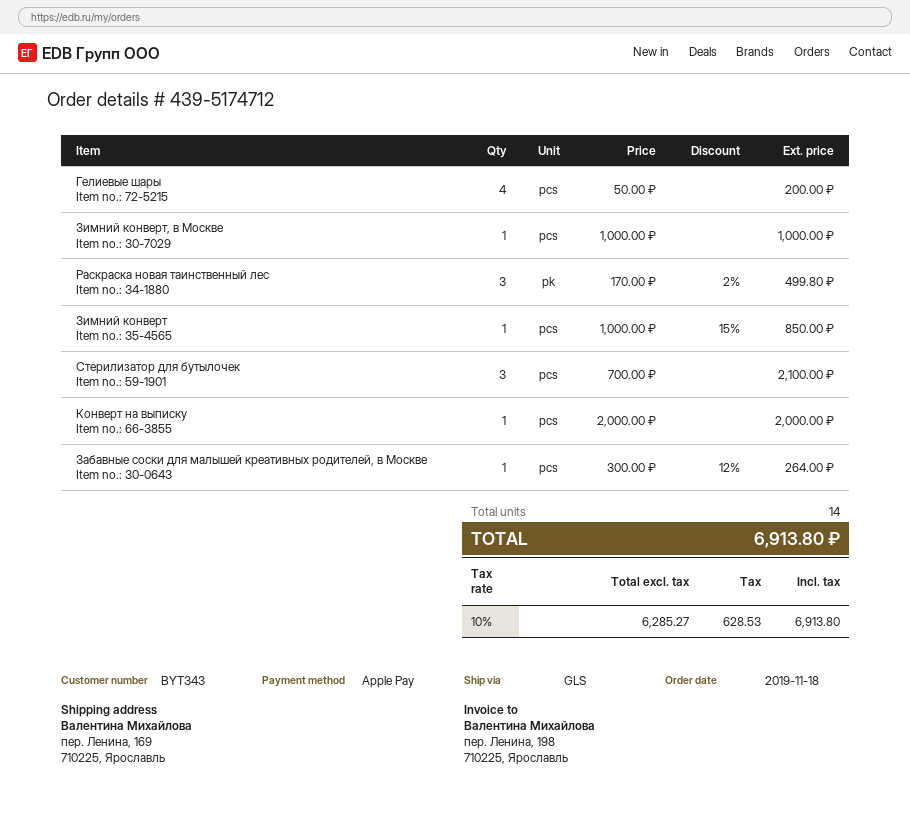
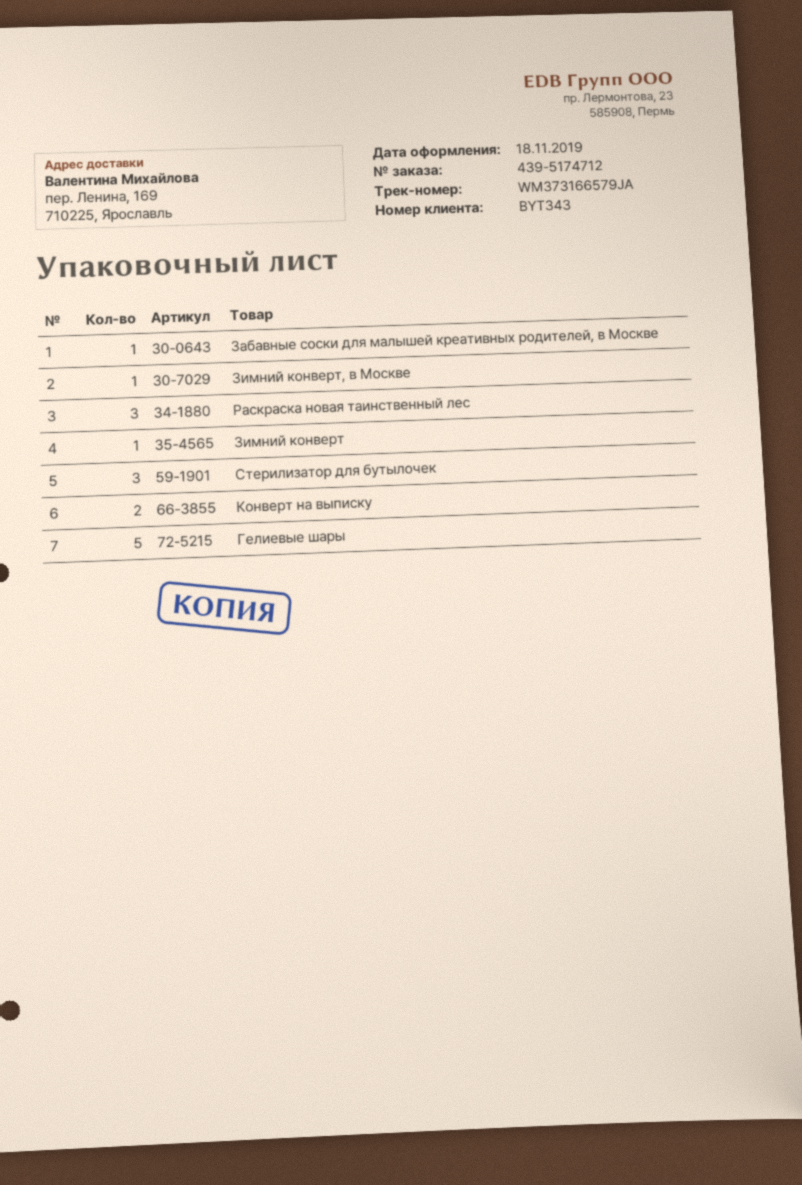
Гелиевые шары: 4 -> 5
Конверт на выписку: 1 -> 2

